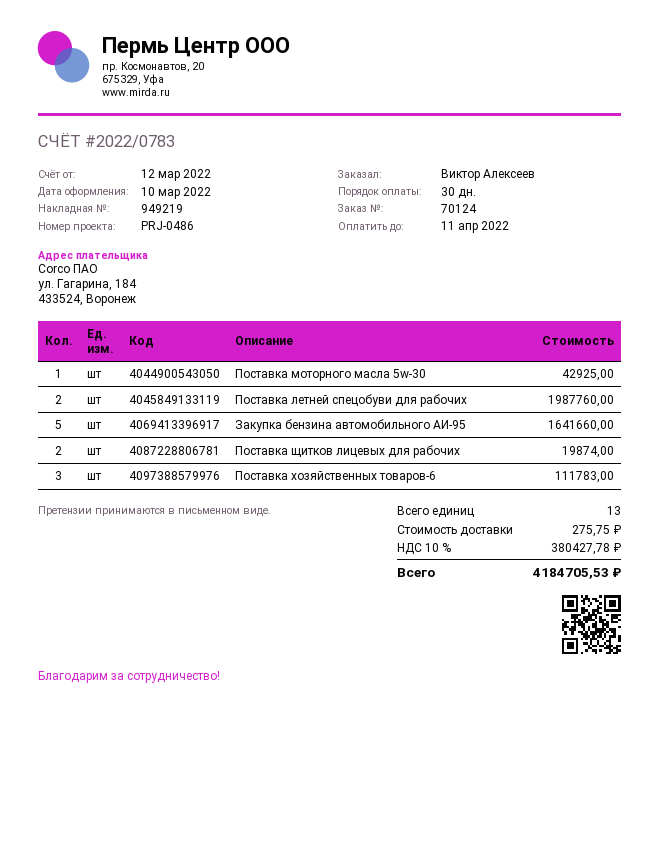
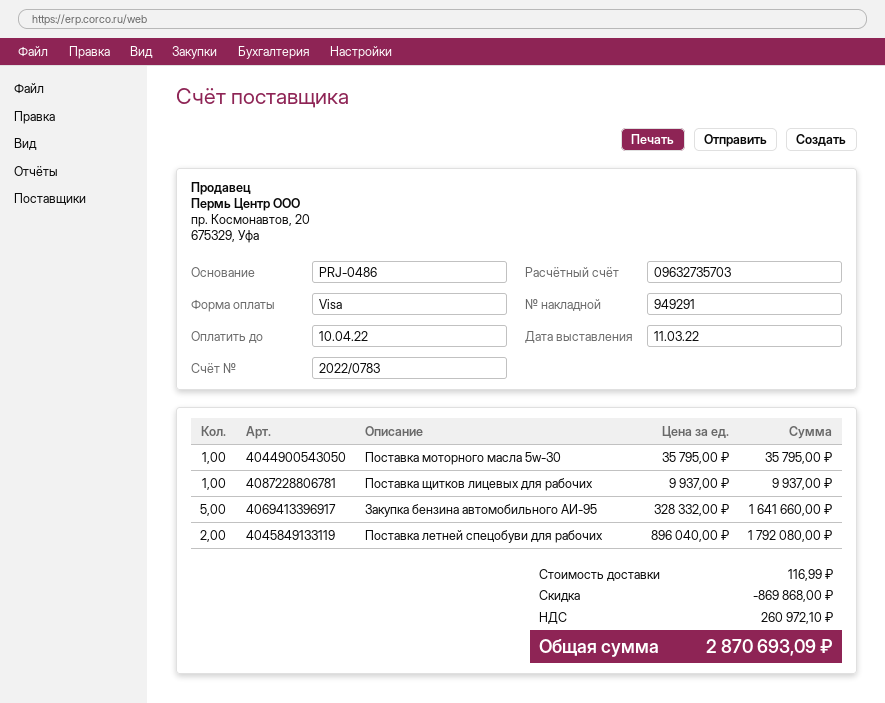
delivery note number: 949219 -> 949291
invoice date: 2022-03-12 -> 2022-03-11
due date: 2022-04-11 -> 2022-04-10
Поставка моторного масла 5w-30: 1 for 42925.00 -> 1 for 35795.00
Поставка летней спецобуви для рабочих: 2 for 1987760.00 -> 2 for 1792080.00
Поставка щитков лицевых для рабочих: 2 for 19874.00 -> 1 for 9937.00
Поставка хозяйственных товаров-6: 3 for 111783.00 -> none
discount: none -> 869868.00
shipping: 275.75 -> 116.99
tax: 380427.78 -> 260972.10
total: 4184705.53 -> 2870693.09

